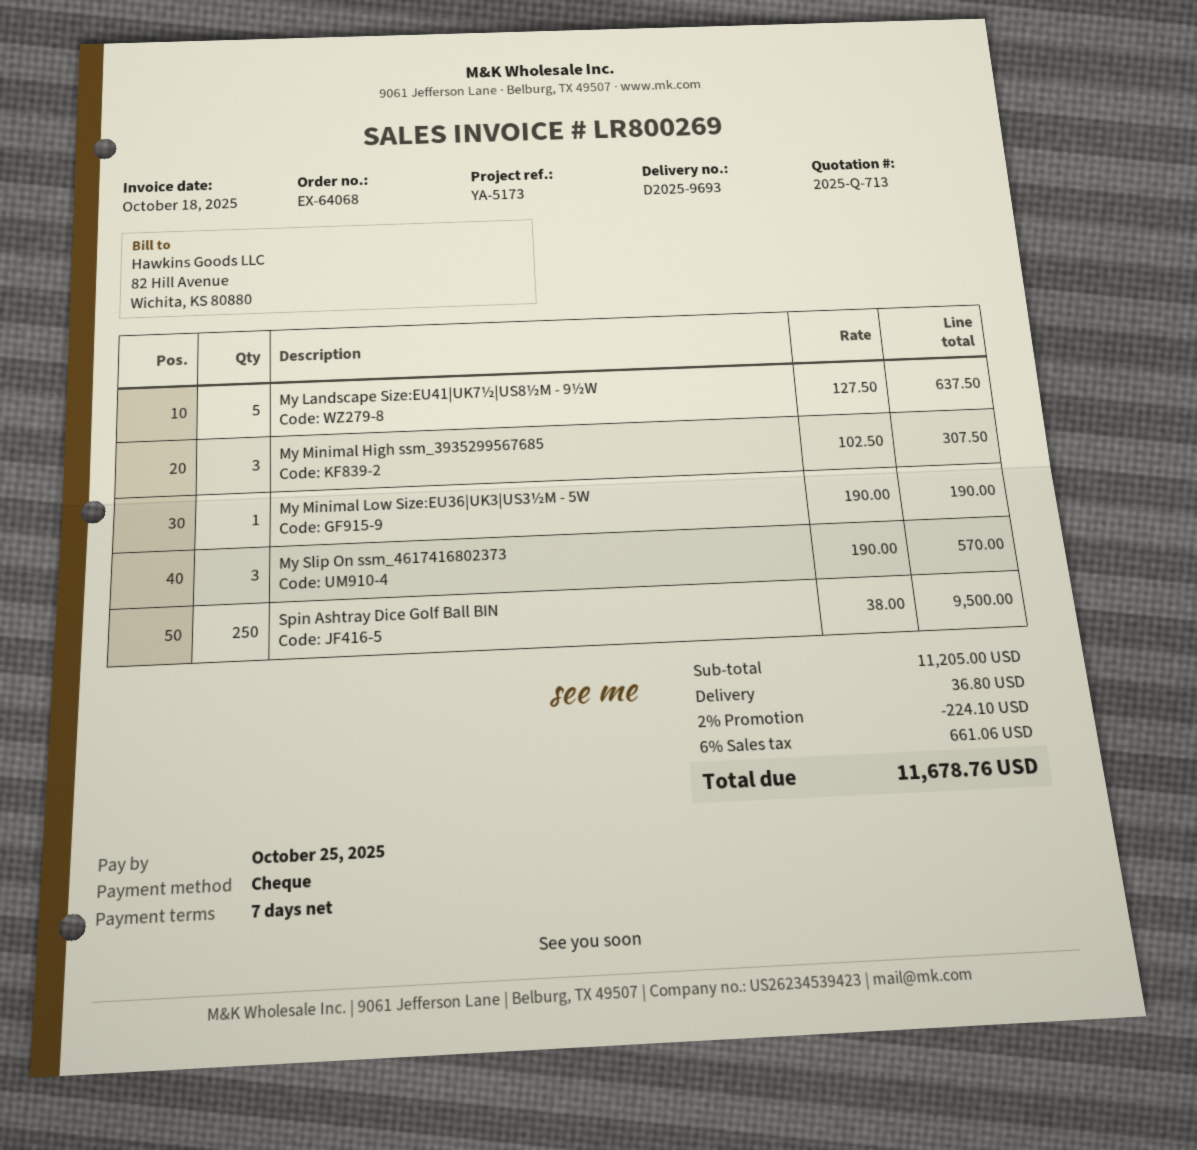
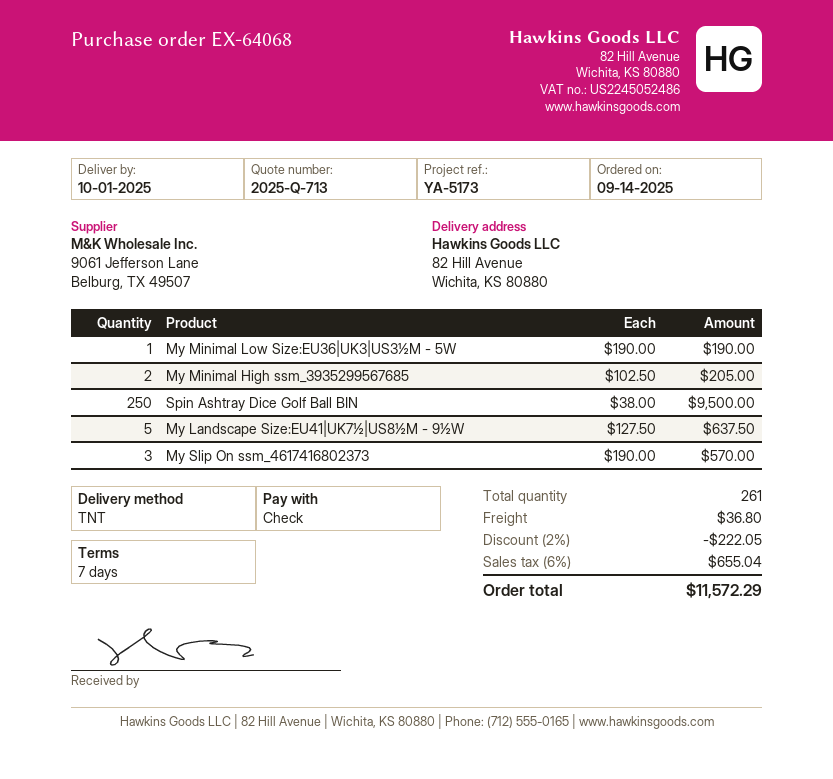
My Minimal High ssm_3935299567685: 3 x 102.50 = 307.50 -> 2 x 102.50 = 205.00
discount: 2% = 224.10 -> 2% = 222.05
tax: 6% = 661.06 -> 6% = 655.04
total: 11678.76 -> 11572.29

